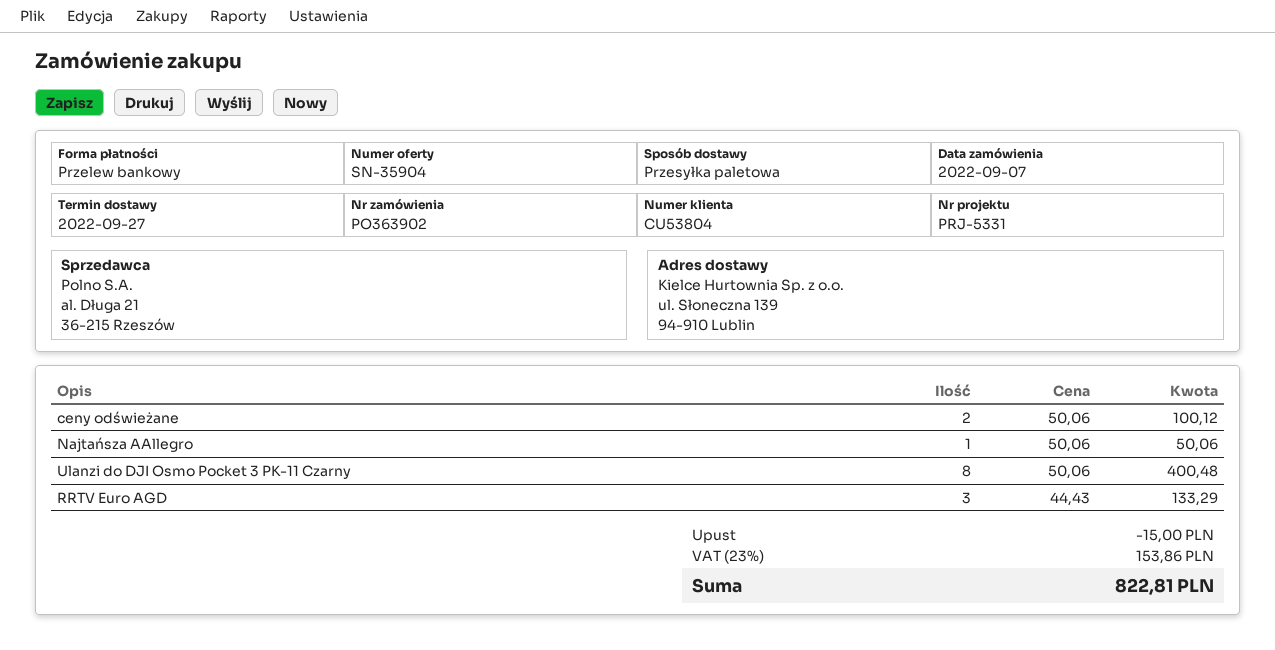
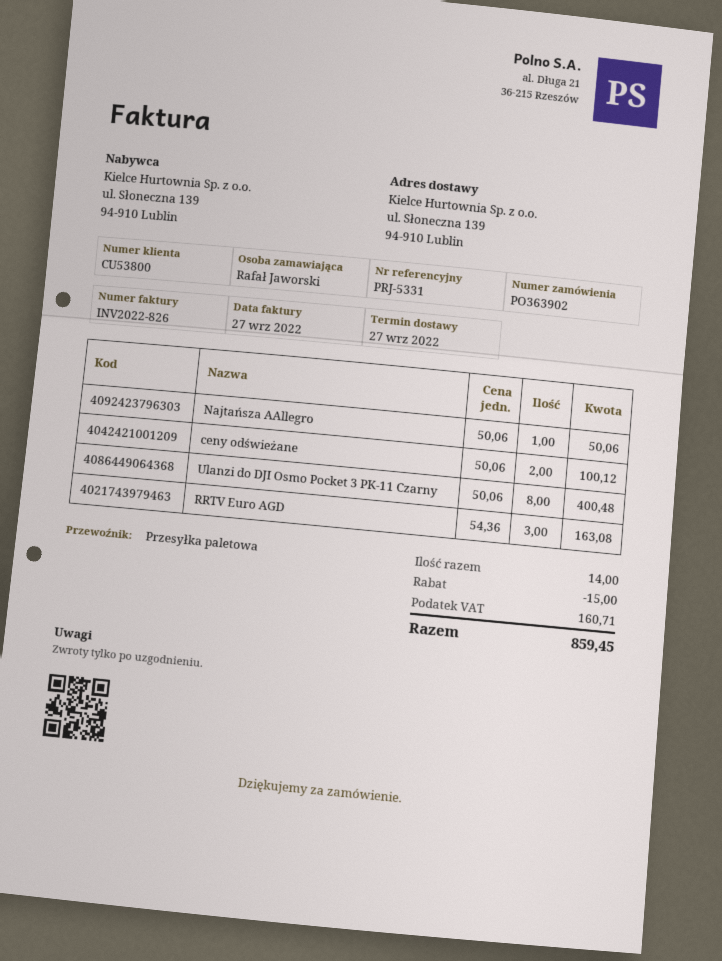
customer number: CU53804 -> CU53800
RRTV Euro AGD: 3 x 44.43 = 133.29 -> 3 x 54.36 = 163.08
tax: 153.86 -> 160.71
total: 822.81 -> 859.45

